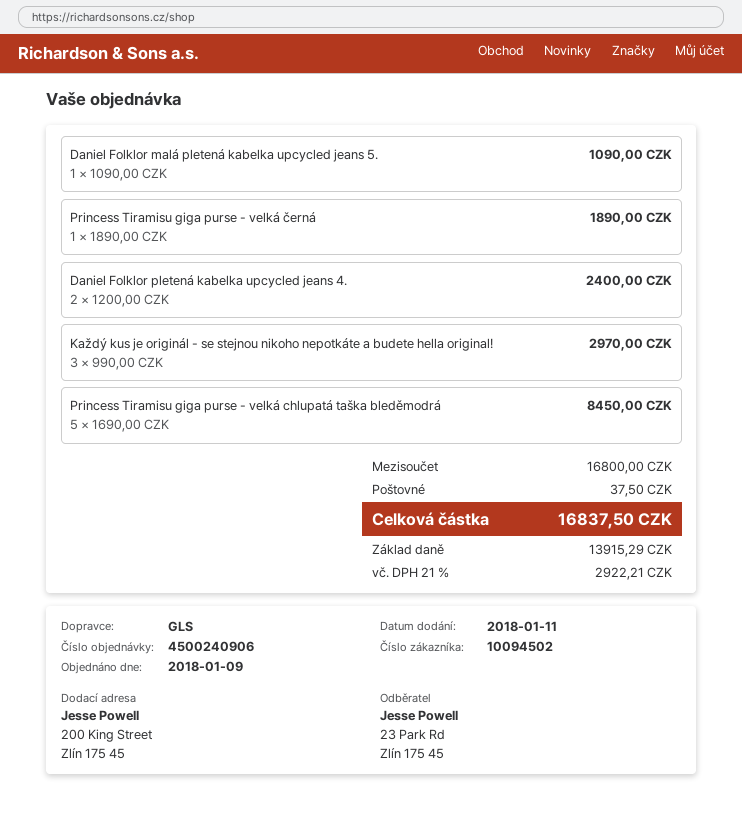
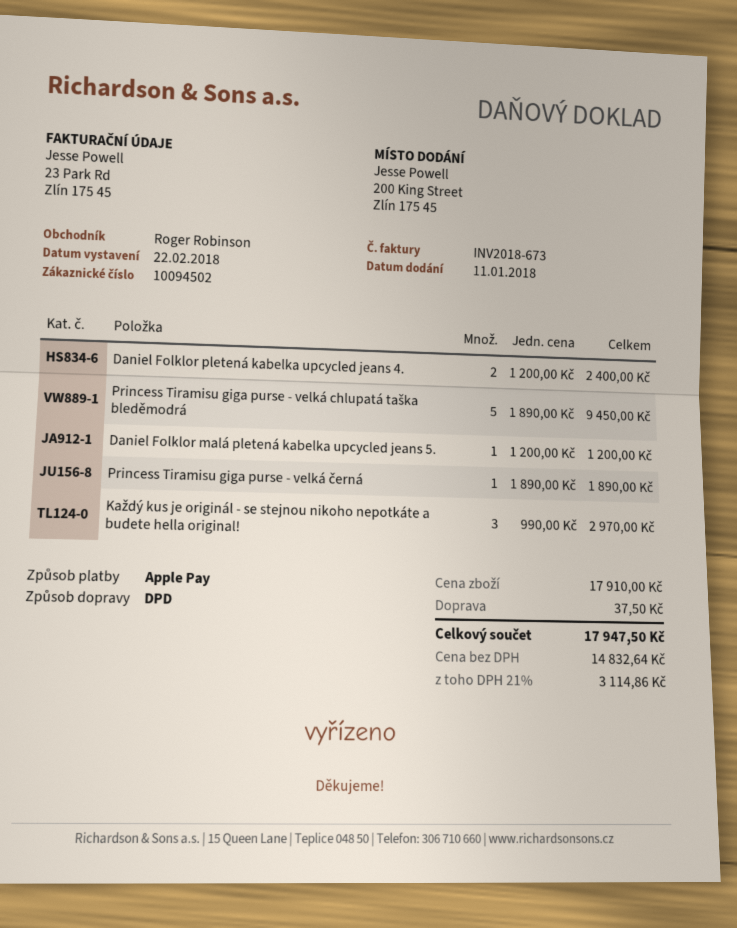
shipping method: GLS -> DPD
Daniel Folklor malá pletená kabelka upcycled jeans 5.: 1 x 1090.00 = 1090.00 -> 1 x 1200.00 = 1200.00
Princess Tiramisu giga purse - velká chlupatá taška bleděmodrá: 5 x 1690.00 = 8450.00 -> 5 x 1890.00 = 9450.00
subtotal: 16800.00 -> 17910.00
net: 13915.29 -> 14832.64
tax: 21% = 2922.21 -> 21% = 3114.86
total: 16837.50 -> 17947.50

